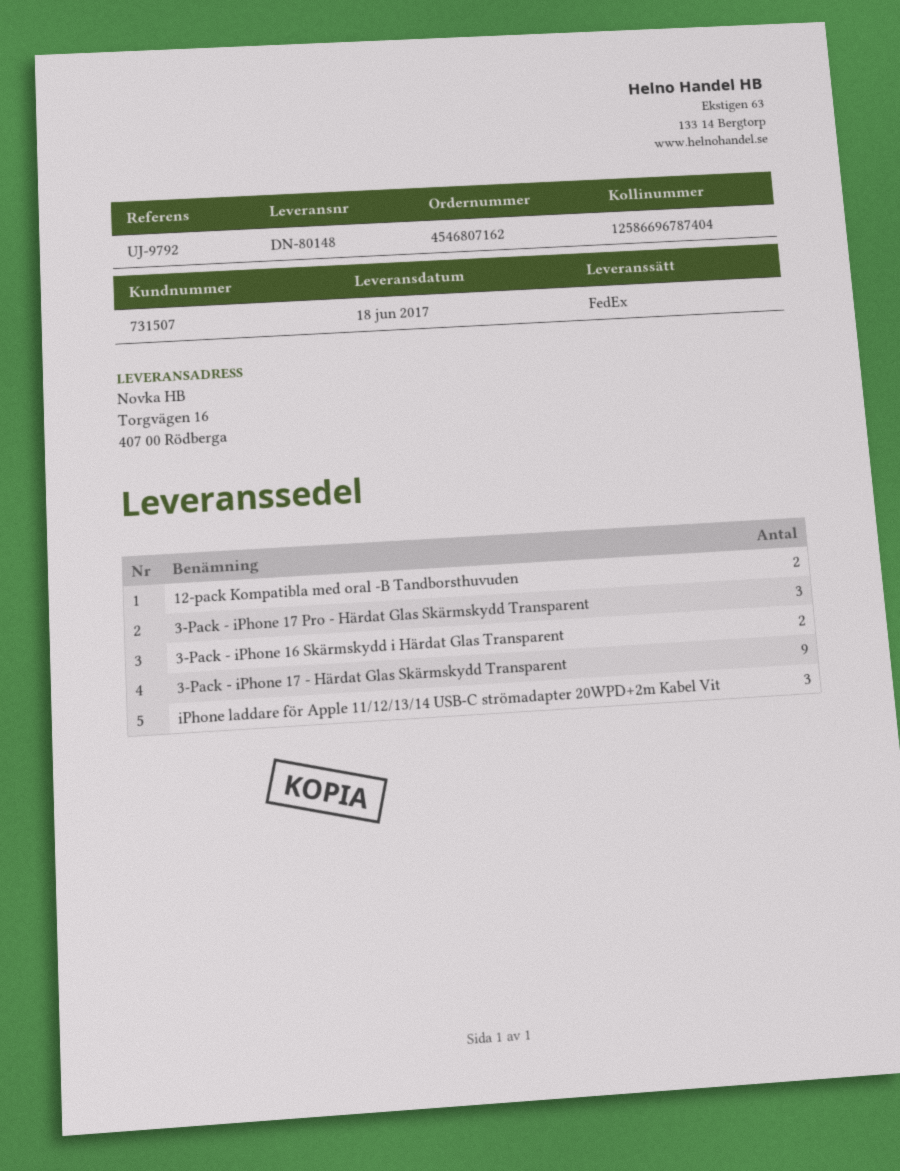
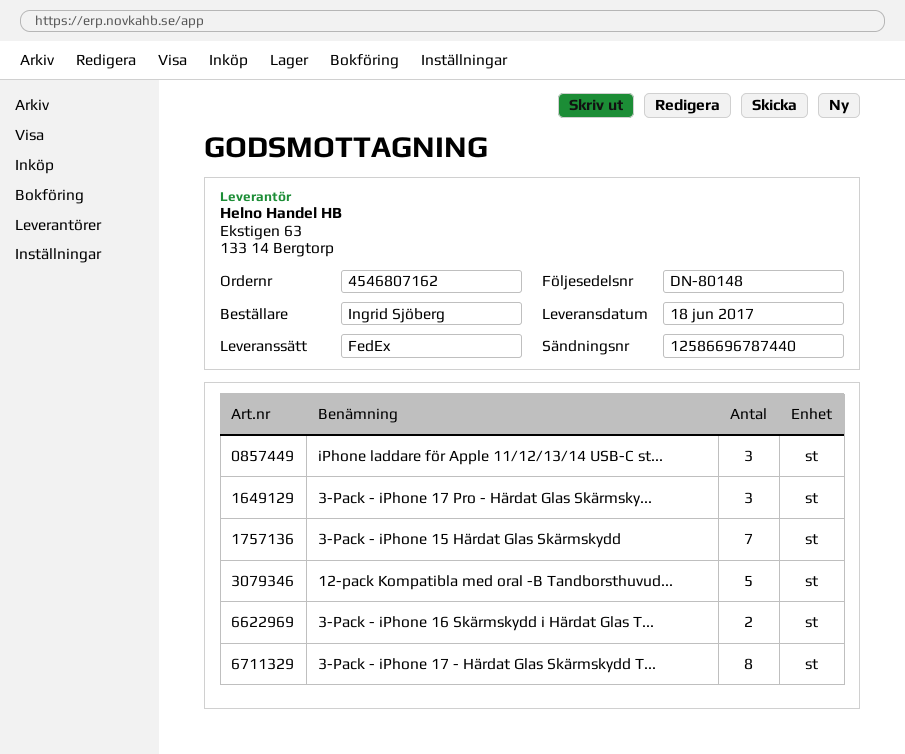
tracking number: 12586696787404 -> 12586696787440
12-pack Kompatibla med oral -B Tandborsthuvuden: 2 -> 5
3-Pack - iPhone 17 - Härdat Glas Skärmskydd Transparent: 9 -> 8
3-Pack - iPhone 15 Härdat Glas Skärmskydd: none -> 7

